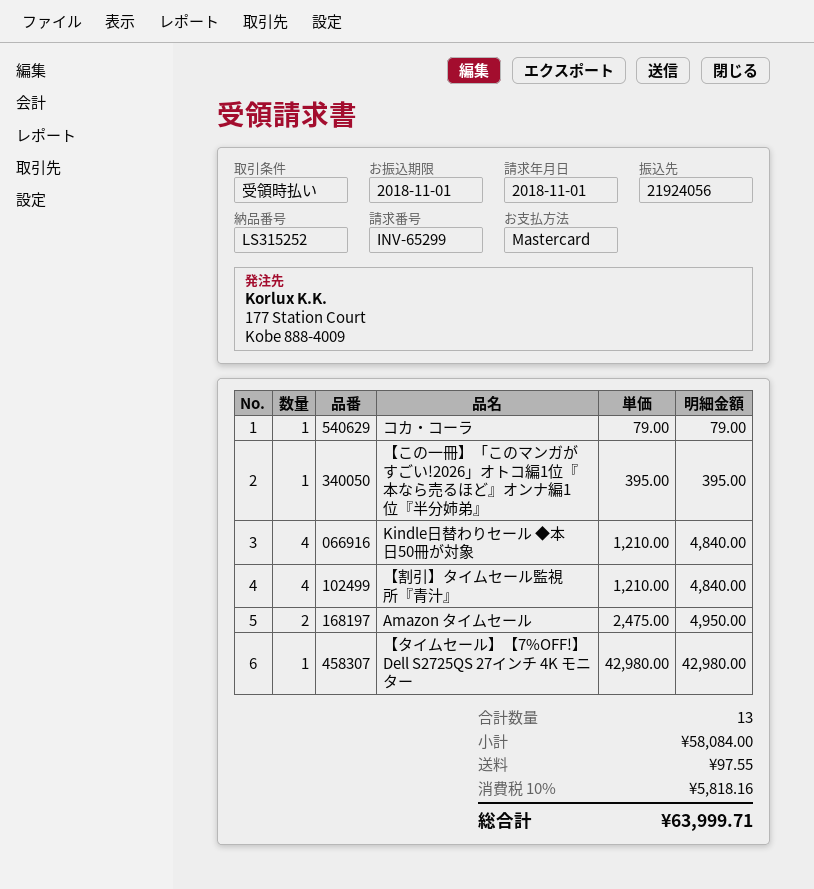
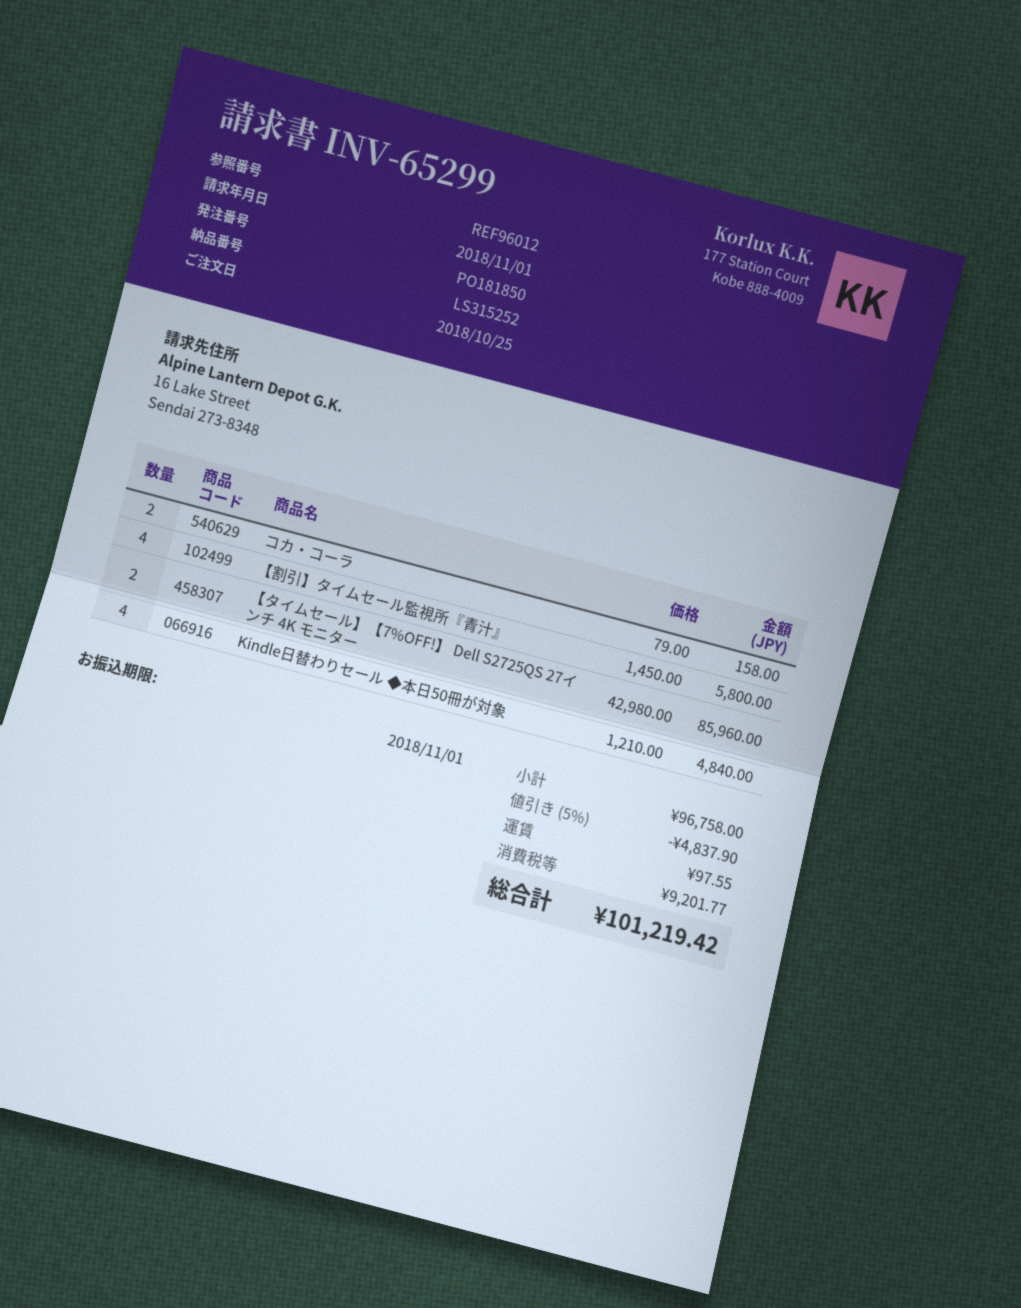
コカ・コーラ: 1 x 79.00 = 79.00 -> 2 x 79.00 = 158.00
【この一冊】「このマンガがすごい!2026」オトコ編1位『本なら売るほど』オンナ編1位『半分姉弟』: 1 x 395.00 = 395.00 -> none
【割引】タイムセール監視所『青汁』: 4 x 1210.00 = 4840.00 -> 4 x 1450.00 = 5800.00
Amazon タイムセール: 2 x 2475.00 = 4950.00 -> none
【タイムセール】【7%OFF!】 Dell S2725QS 27インチ 4K モニター: 1 x 42980.00 = 42980.00 -> 2 x 42980.00 = 85960.00
subtotal: 58084.00 -> 96758.00
discount: none -> 5% = 4837.90
tax: 5818.16 -> 9201.77
total: 63999.71 -> 101219.42

